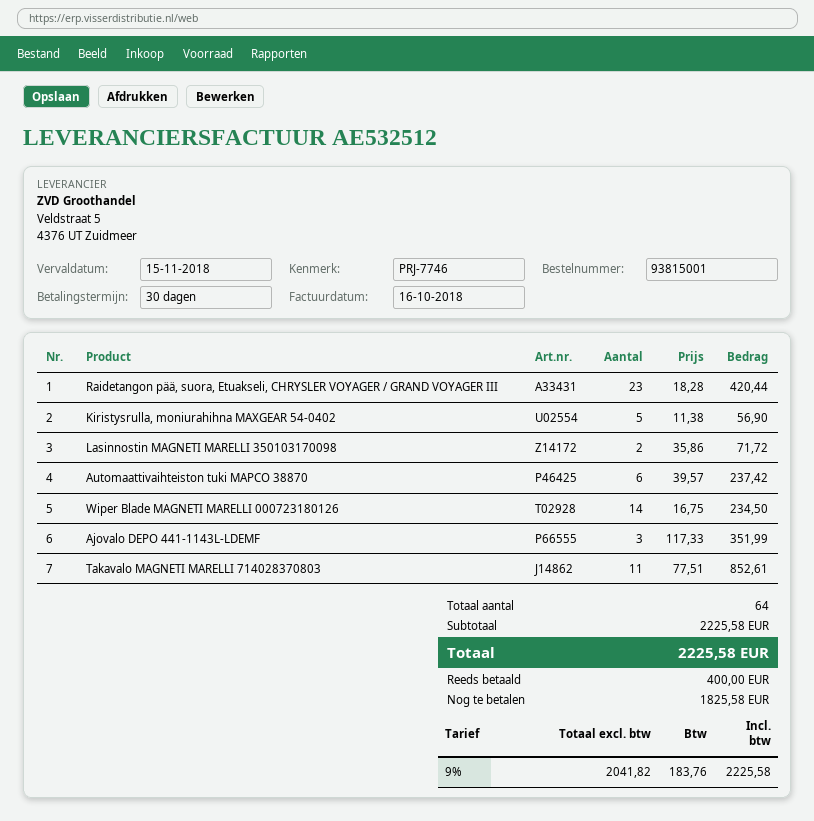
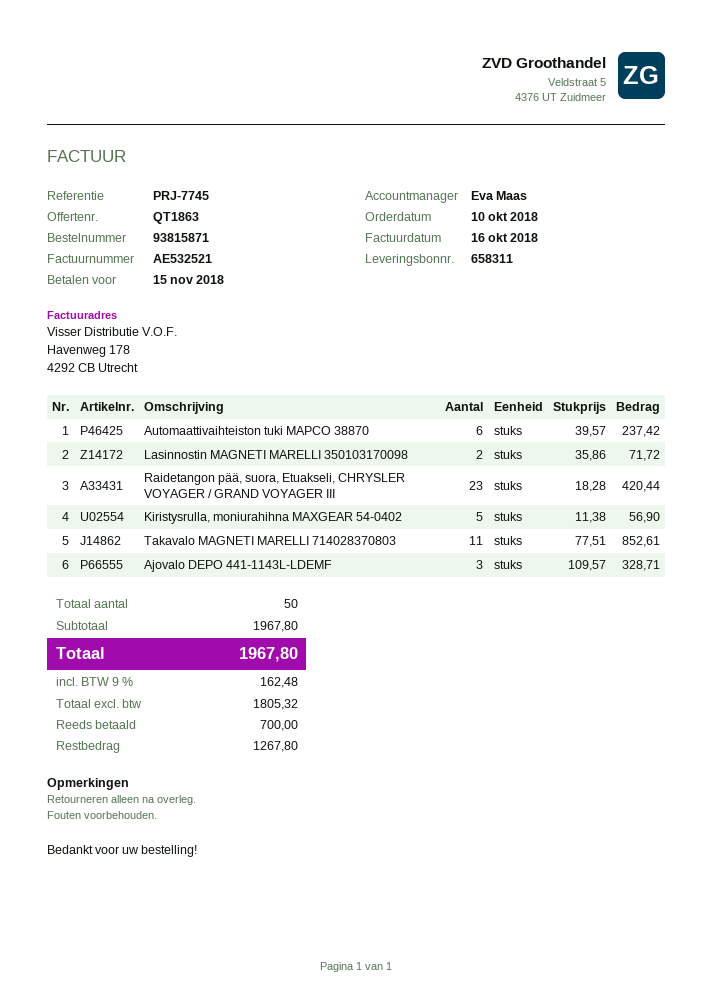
order number: 93815001 -> 93815871
invoice number: AE532512 -> AE532521
reference: PRJ-7746 -> PRJ-7745
Wiper Blade MAGNETI MARELLI 000723180126: 14 x 16.75 = 234.50 -> none
Ajovalo DEPO 441-1143L-LDEMF: 3 x 117.33 = 351.99 -> 3 x 109.57 = 328.71
total quantity: 64 -> 50
subtotal: 2225.58 -> 1967.80
net: 2041.82 -> 1805.32
tax: 9% = 183.76 -> 9% = 162.48
total: 2225.58 -> 1967.80
deposit: 400.00 -> 700.00
balance: 1825.58 -> 1267.80

